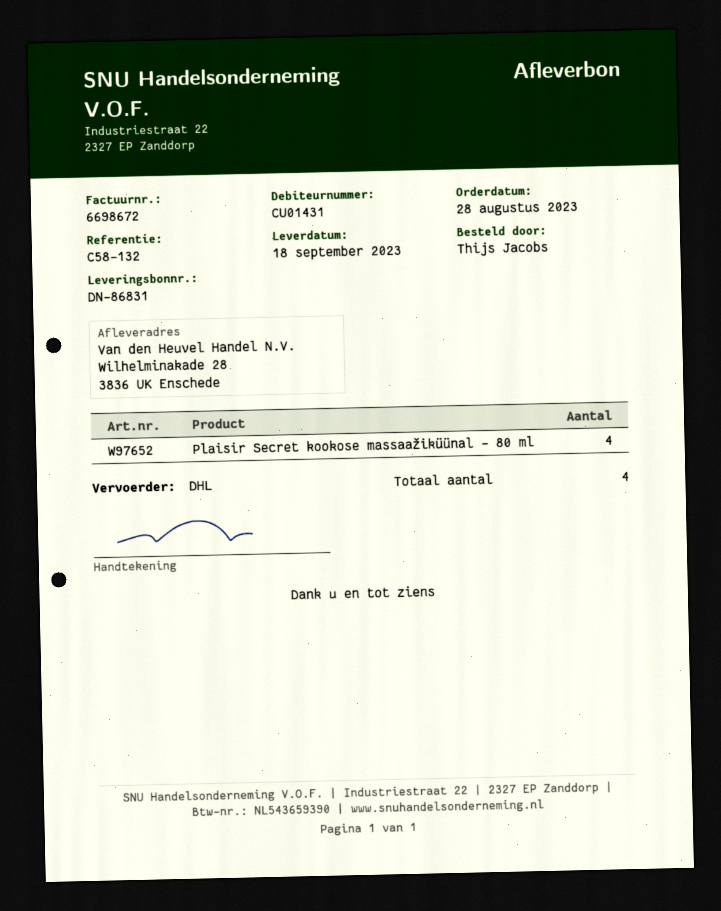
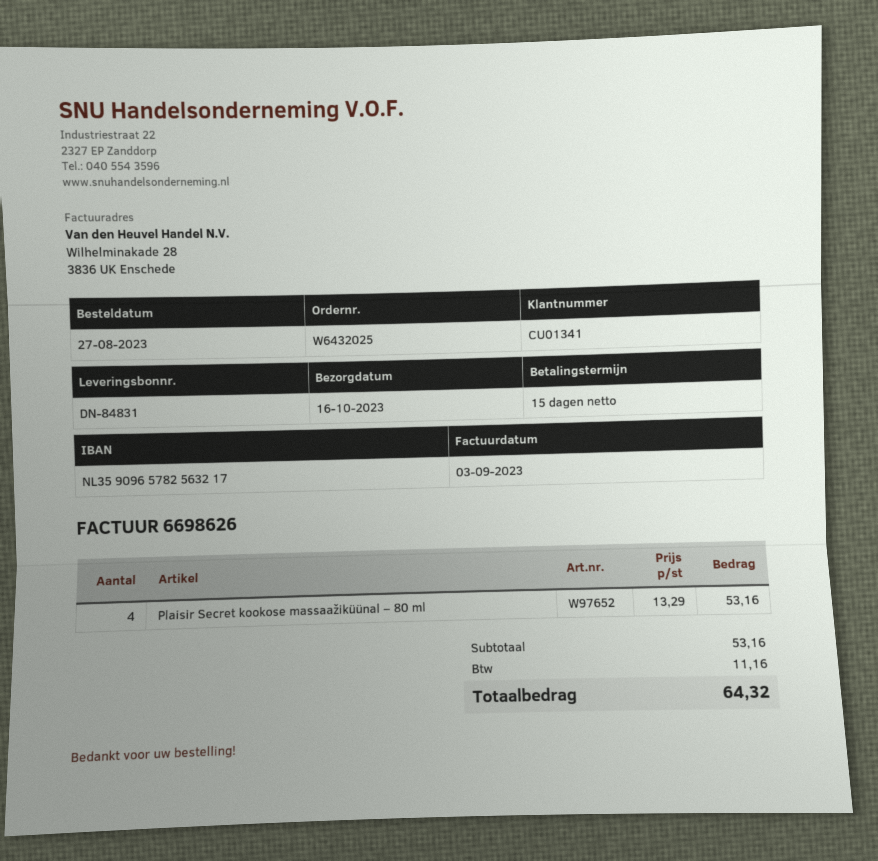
order date: 2023-08-28 -> 2023-08-27
delivery note number: DN-86831 -> DN-84831
delivery date: 2023-09-18 -> 2023-10-16
invoice number: 6698672 -> 6698626
customer number: CU01431 -> CU01341

